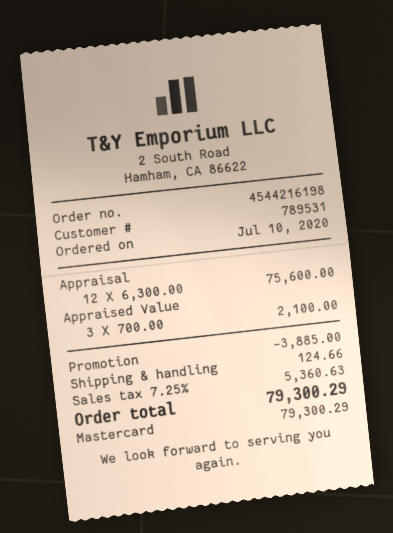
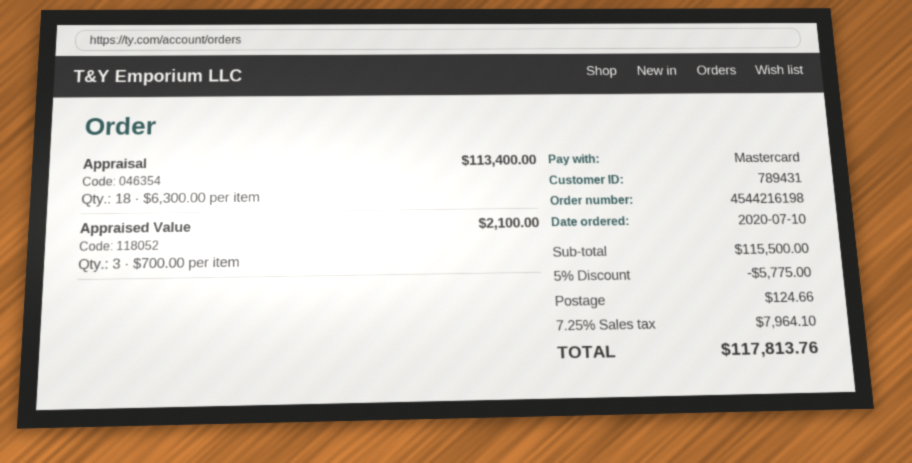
customer number: 789531 -> 789431
Appraisal: 12 x 6300.00 = 75600.00 -> 18 x 6300.00 = 113400.00
discount: 3885.00 -> 5775.00
tax: 7.25% = 5360.63 -> 7.25% = 7964.10
total: 79300.29 -> 117813.76

